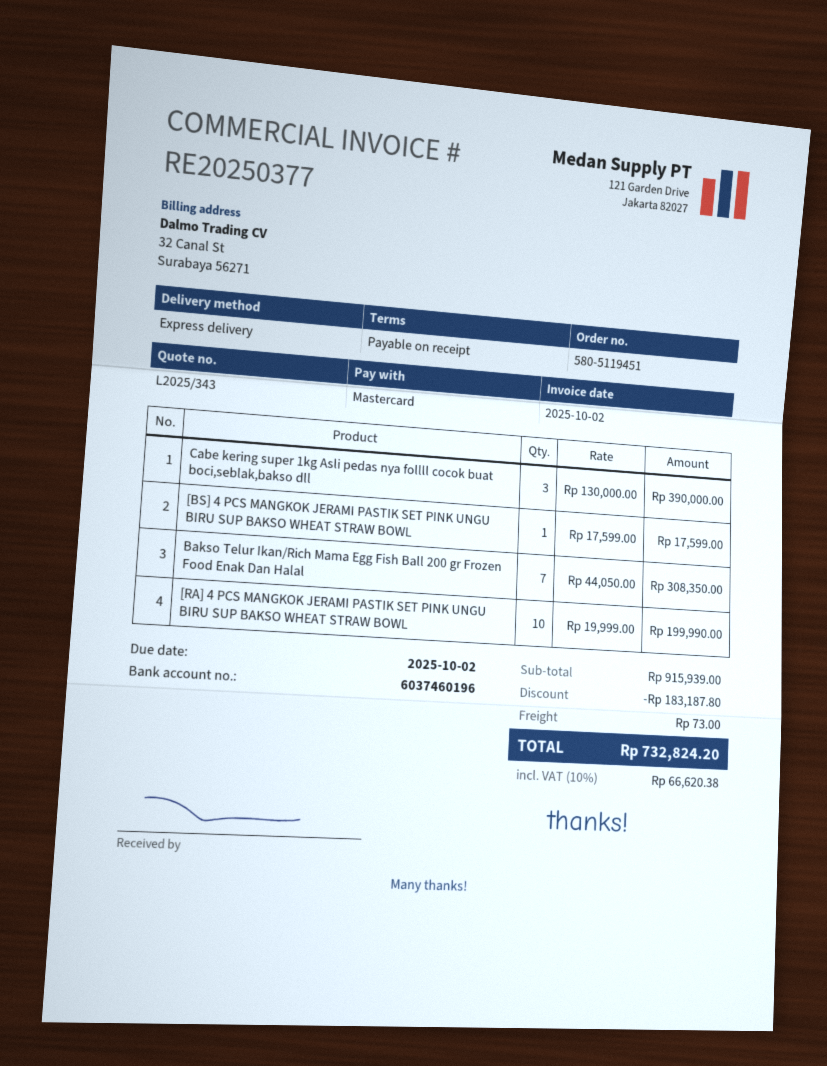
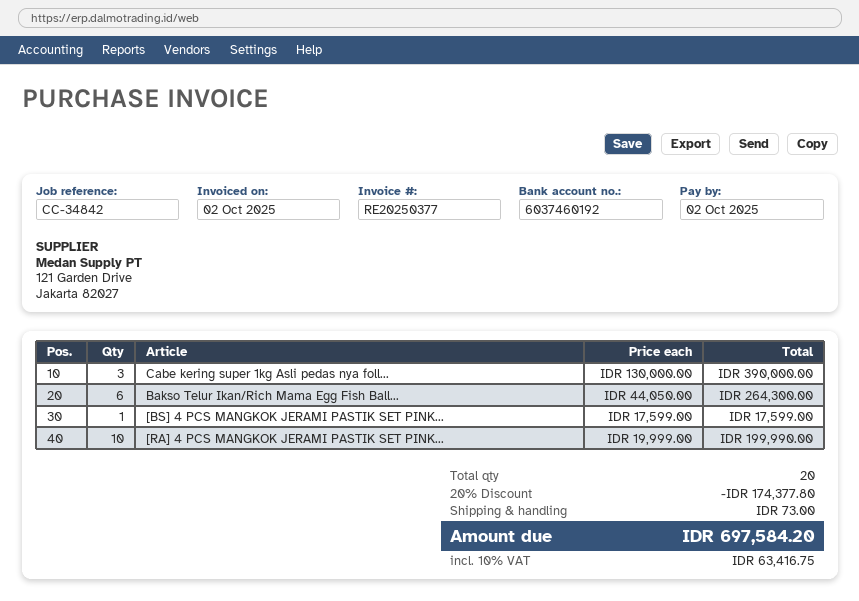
bank account: 6037460196 -> 6037460192
Bakso Telur Ikan/Rich Mama Egg Fish Ball 200 gr Frozen Food Enak Dan Halal: 7 x 44050.00 = 308350.00 -> 6 x 44050.00 = 264300.00
discount: 183187.80 -> 174377.80
tax: 10% = 66620.38 -> 10% = 63416.75
total: 732824.20 -> 697584.20

